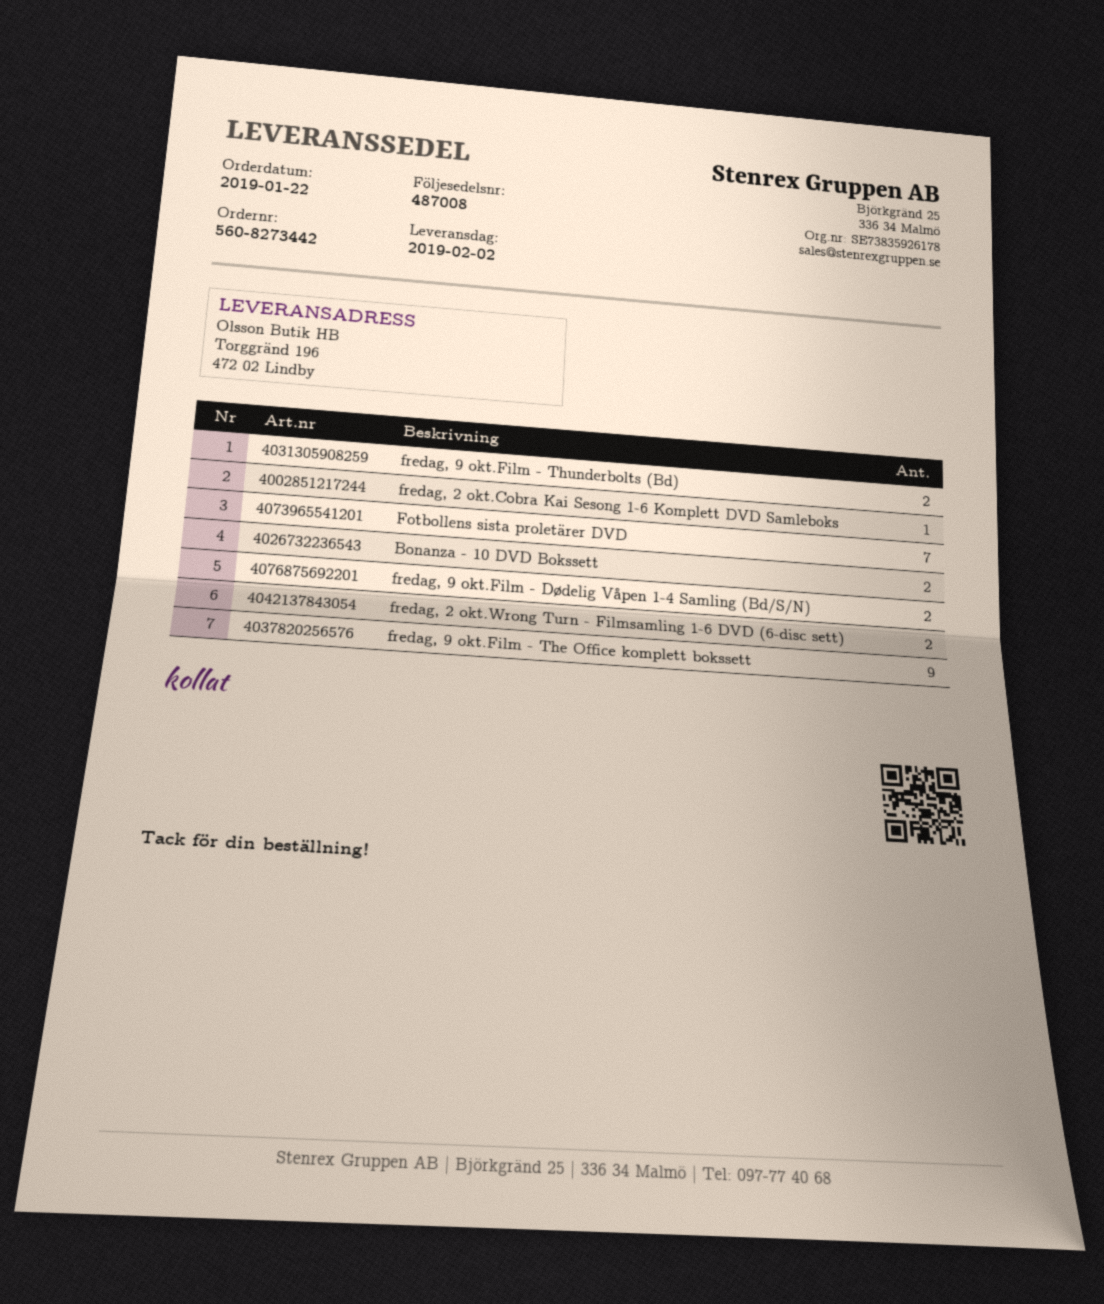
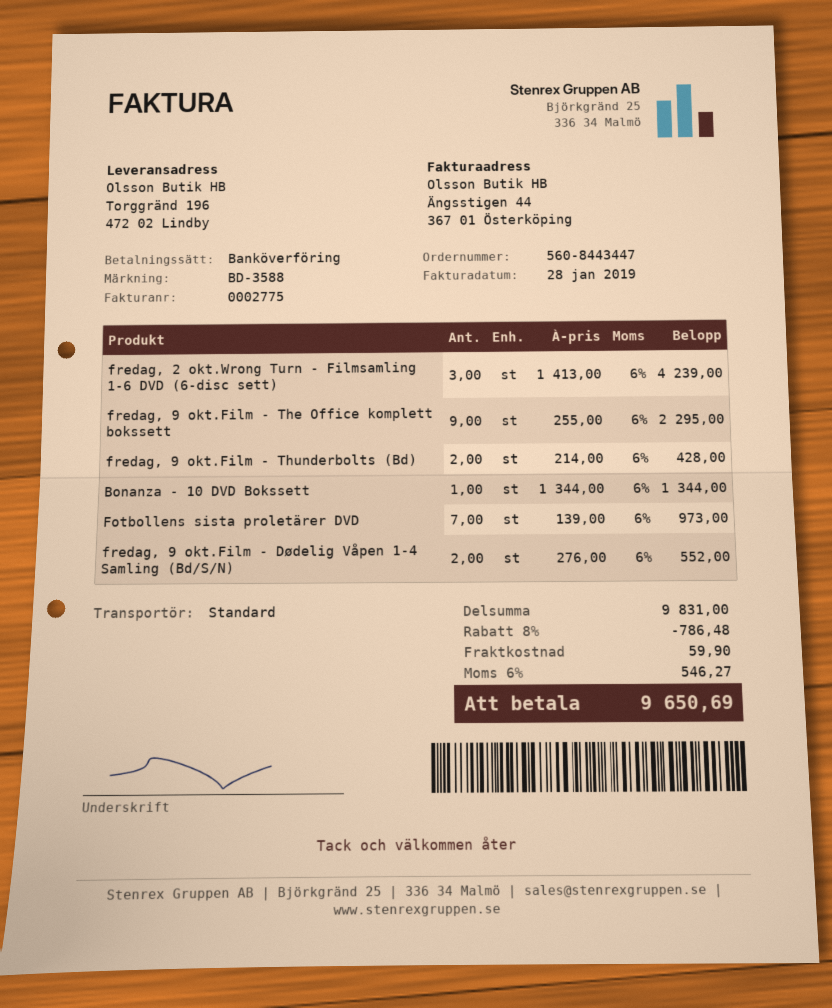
order number: 560-8273442 -> 560-8443447
fredag, 2 okt.Cobra Kai Sesong 1-6 Komplett DVD Samleboks: 1 -> none
Bonanza - 10 DVD Bokssett: 2 -> 1
fredag, 2 okt.Wrong Turn - Filmsamling 1-6 DVD (6-disc sett): 2 -> 3

